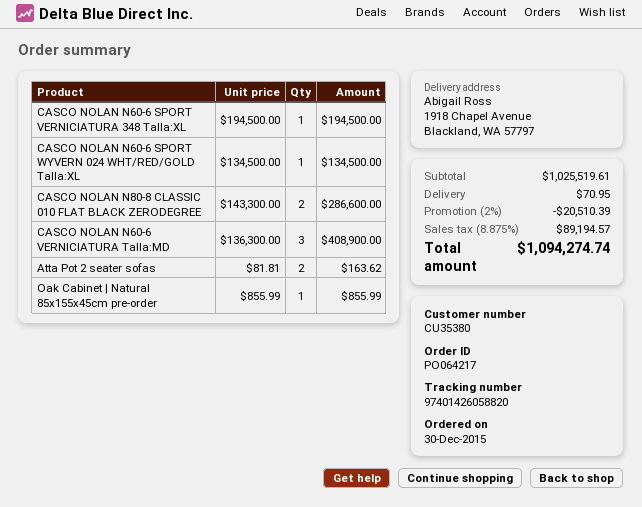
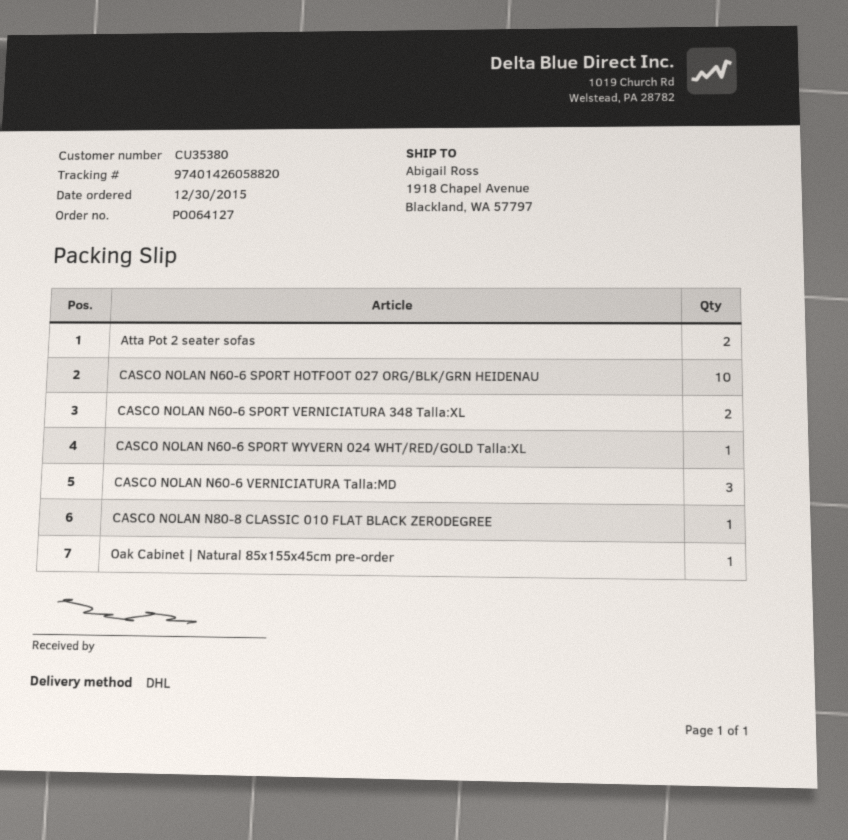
order number: PO064217 -> PO064127
CASCO NOLAN N60-6 SPORT VERNICIATURA 348 Talla:XL: 1 -> 2
CASCO NOLAN N80-8 CLASSIC 010 FLAT BLACK ZERODEGREE: 2 -> 1
CASCO NOLAN N60-6 SPORT HOTFOOT 027 ORG/BLK/GRN HEIDENAU: none -> 10

